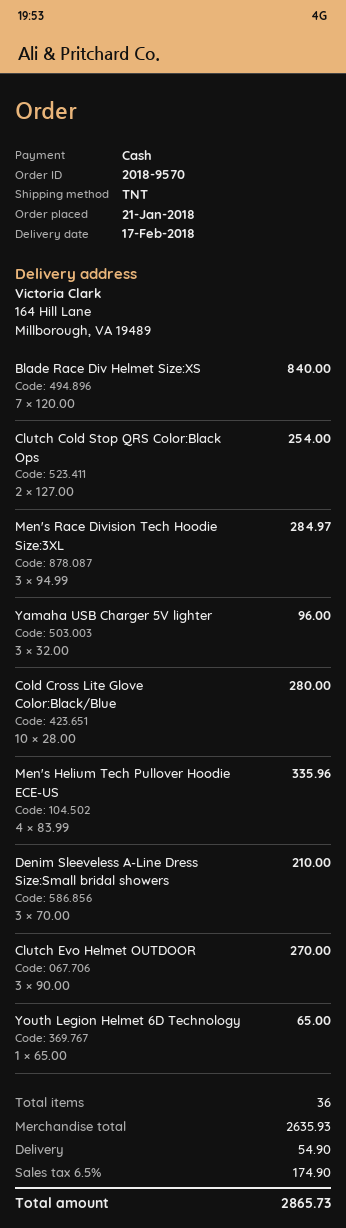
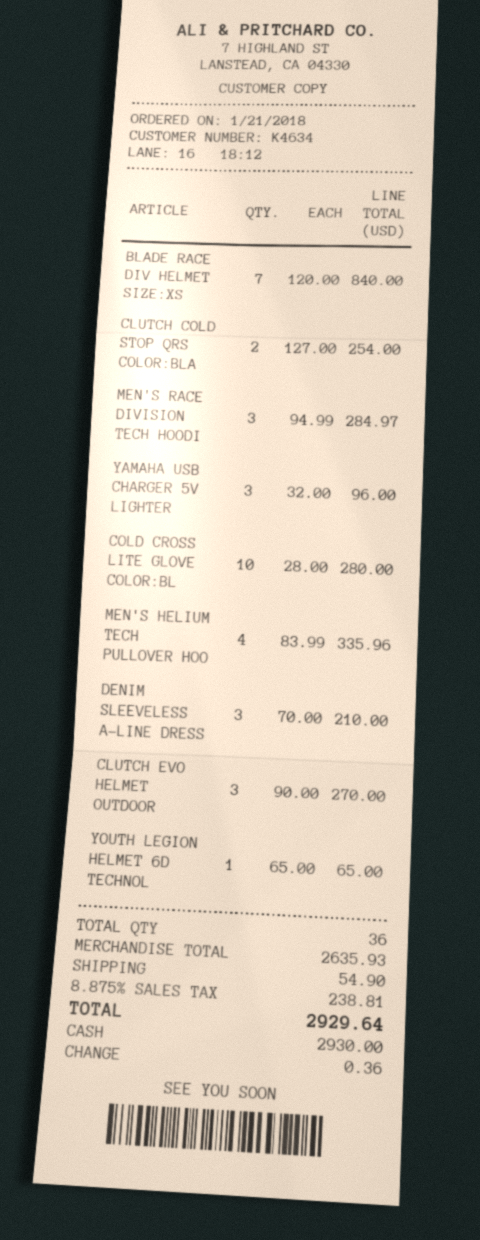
tax: 6.5% = 174.90 -> 8.875% = 238.81
total: 2865.73 -> 2929.64

